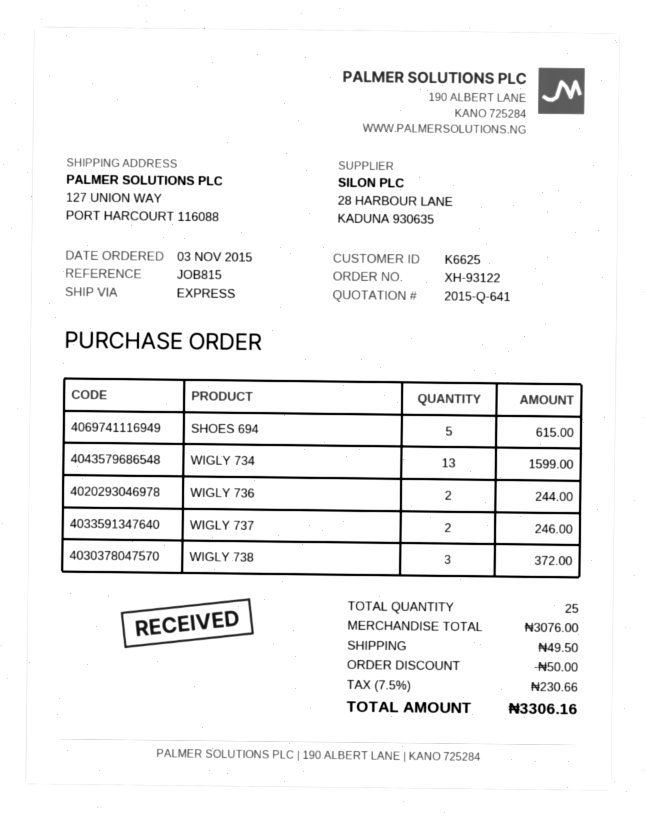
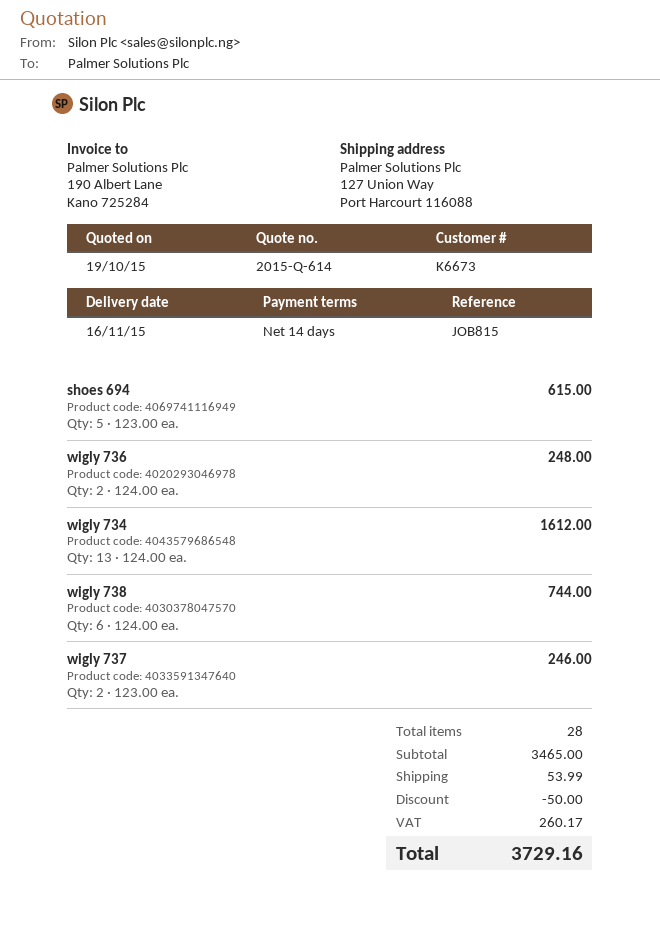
quote number: 2015-Q-641 -> 2015-Q-614
customer number: K6625 -> K6673
WIGLY 734: 13 for 1599.00 -> 13 for 1612.00
WIGLY 736: 2 for 244.00 -> 2 for 248.00
WIGLY 738: 3 for 372.00 -> 6 for 744.00
total quantity: 25 -> 28
subtotal: 3076.00 -> 3465.00
shipping: 49.50 -> 53.99
tax: 230.66 -> 260.17
total: 3306.16 -> 3729.16

